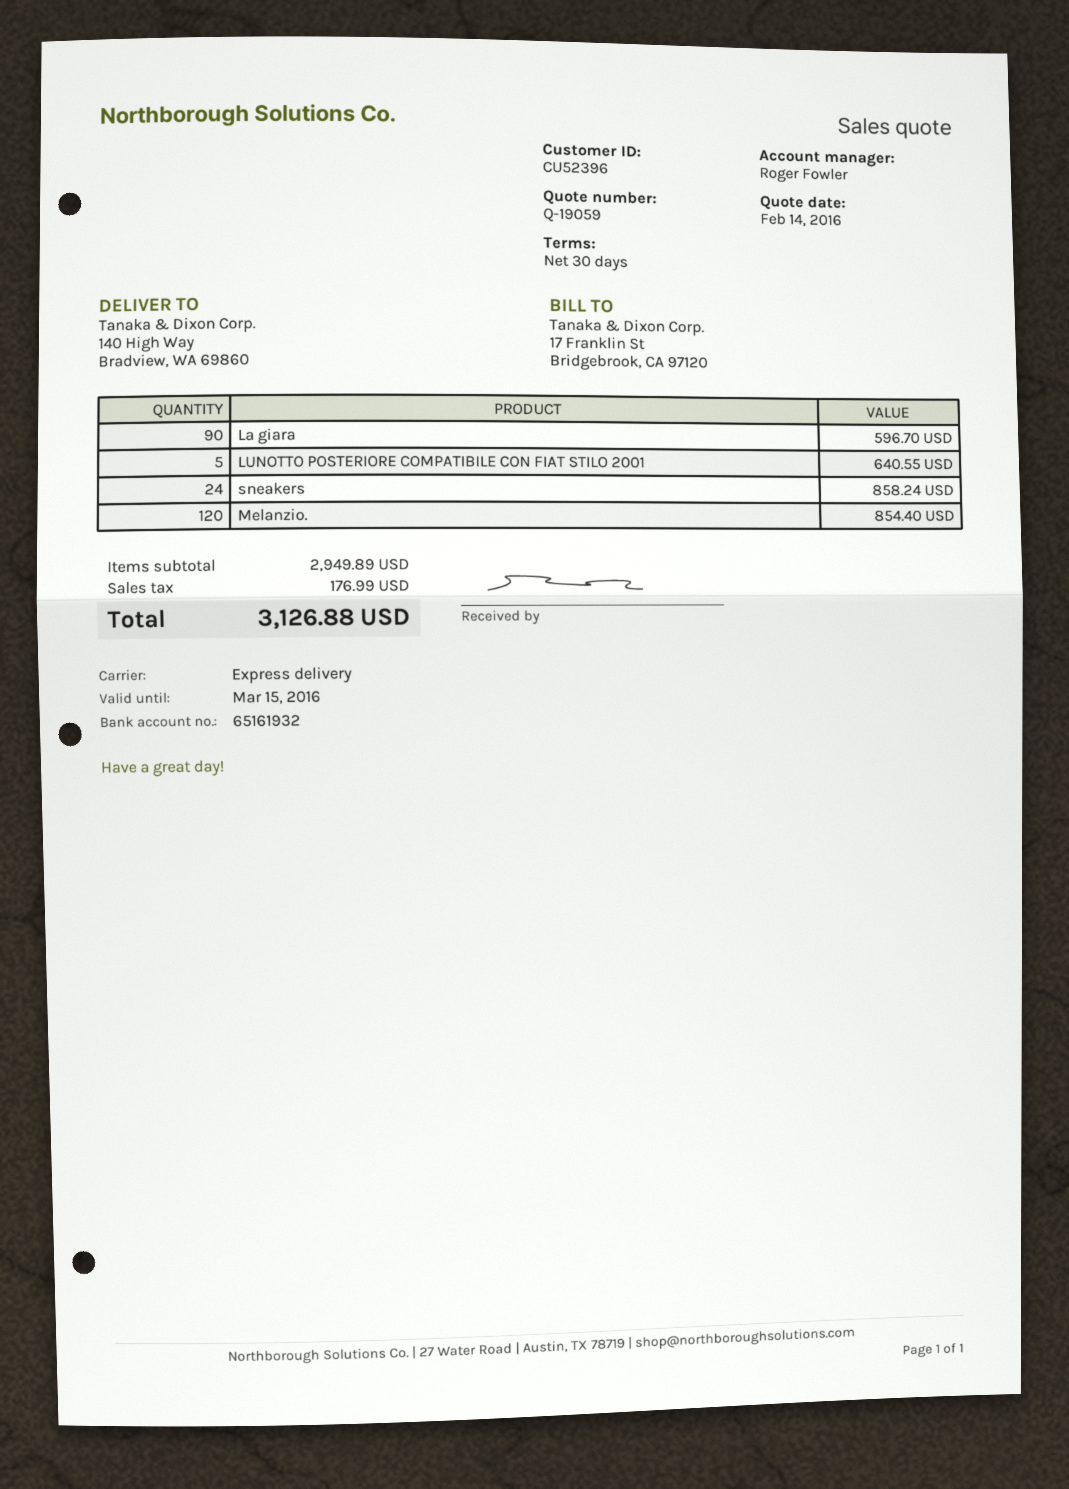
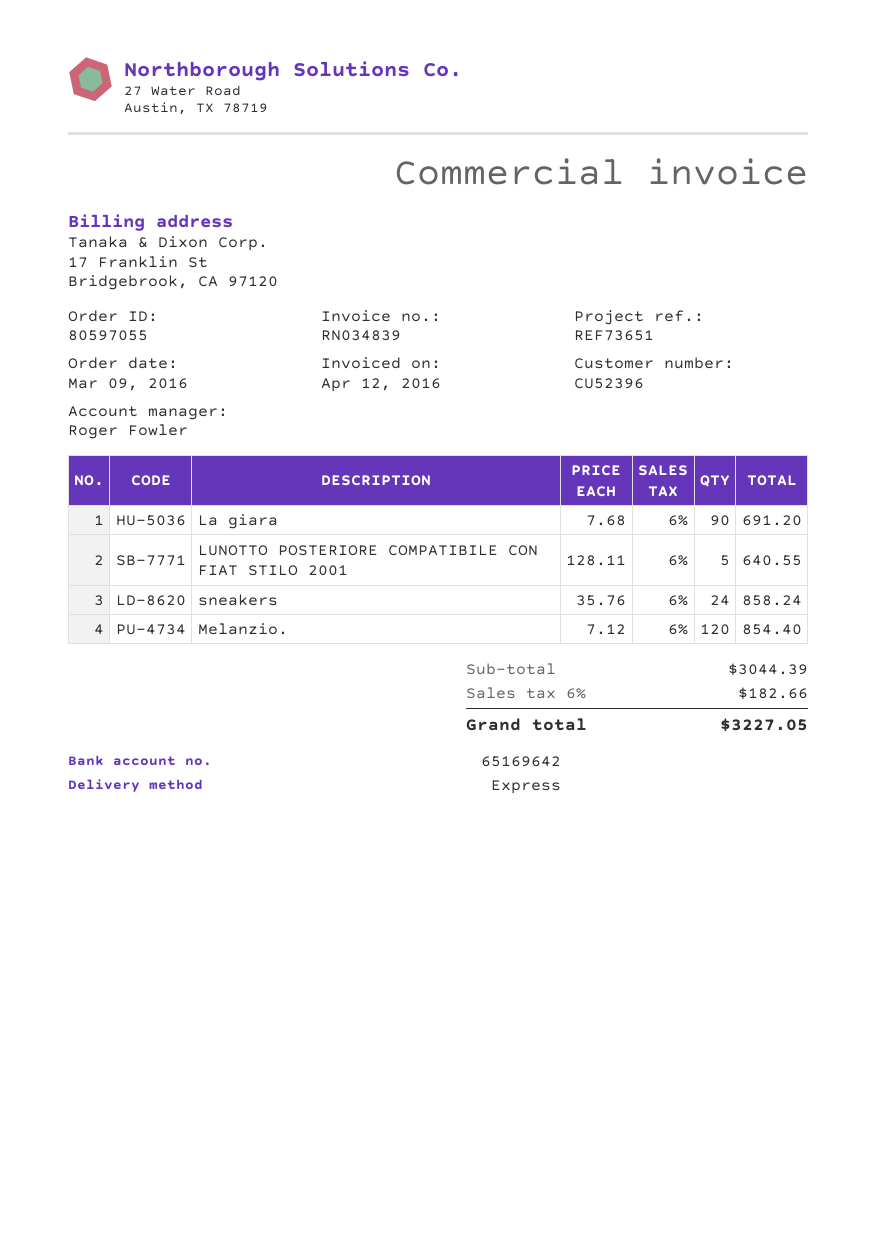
bank account: 65161932 -> 65169642
La giara: 90 for 596.70 -> 90 for 691.20
subtotal: 2949.89 -> 3044.39
tax: 176.99 -> 182.66
total: 3126.88 -> 3227.05

